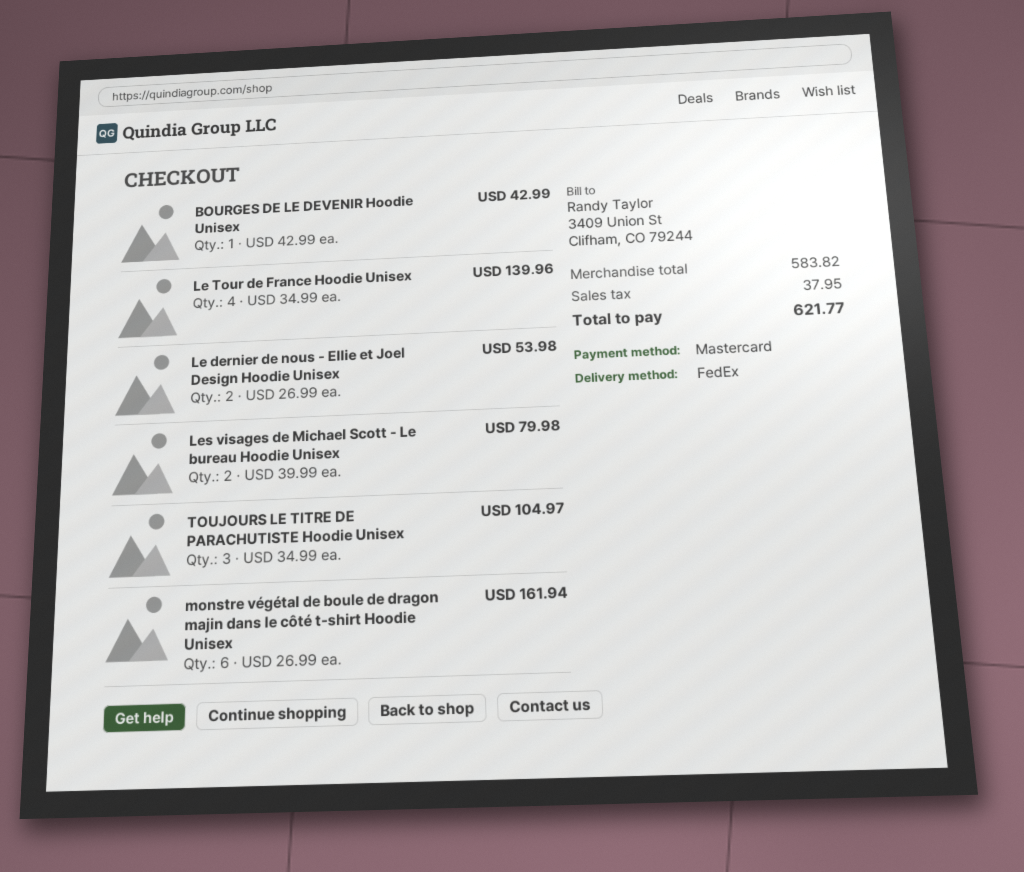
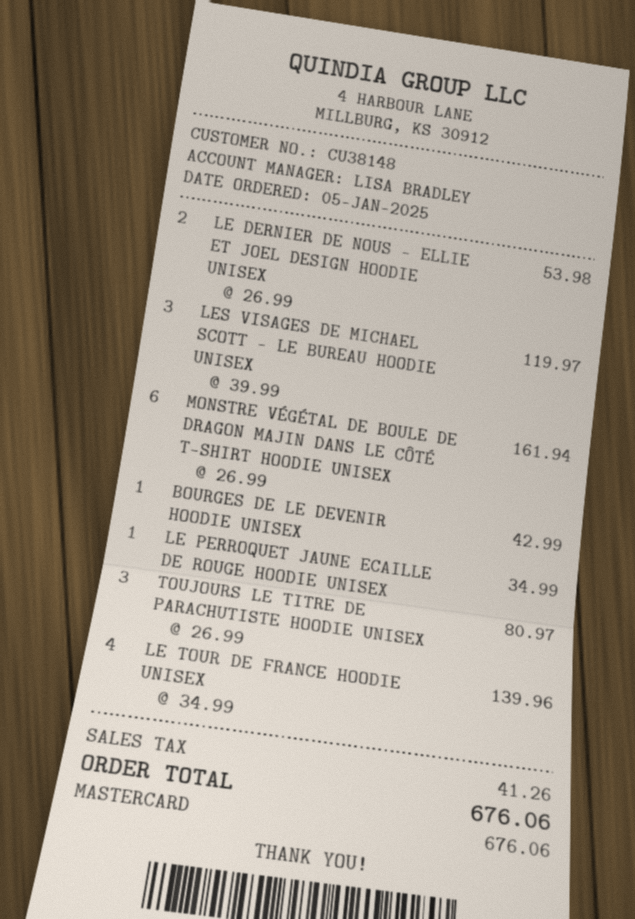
Les visages de Michael Scott - Le bureau Hoodie Unisex: 2 x 39.99 = 79.98 -> 3 x 39.99 = 119.97
TOUJOURS LE TITRE DE PARACHUTISTE Hoodie Unisex: 3 x 34.99 = 104.97 -> 3 x 26.99 = 80.97
LE PERROQUET JAUNE ECAILLE DE ROUGE HOODIE UNISEX: none -> 1 x 34.99 = 34.99
tax: 37.95 -> 41.26
total: 621.77 -> 676.06

